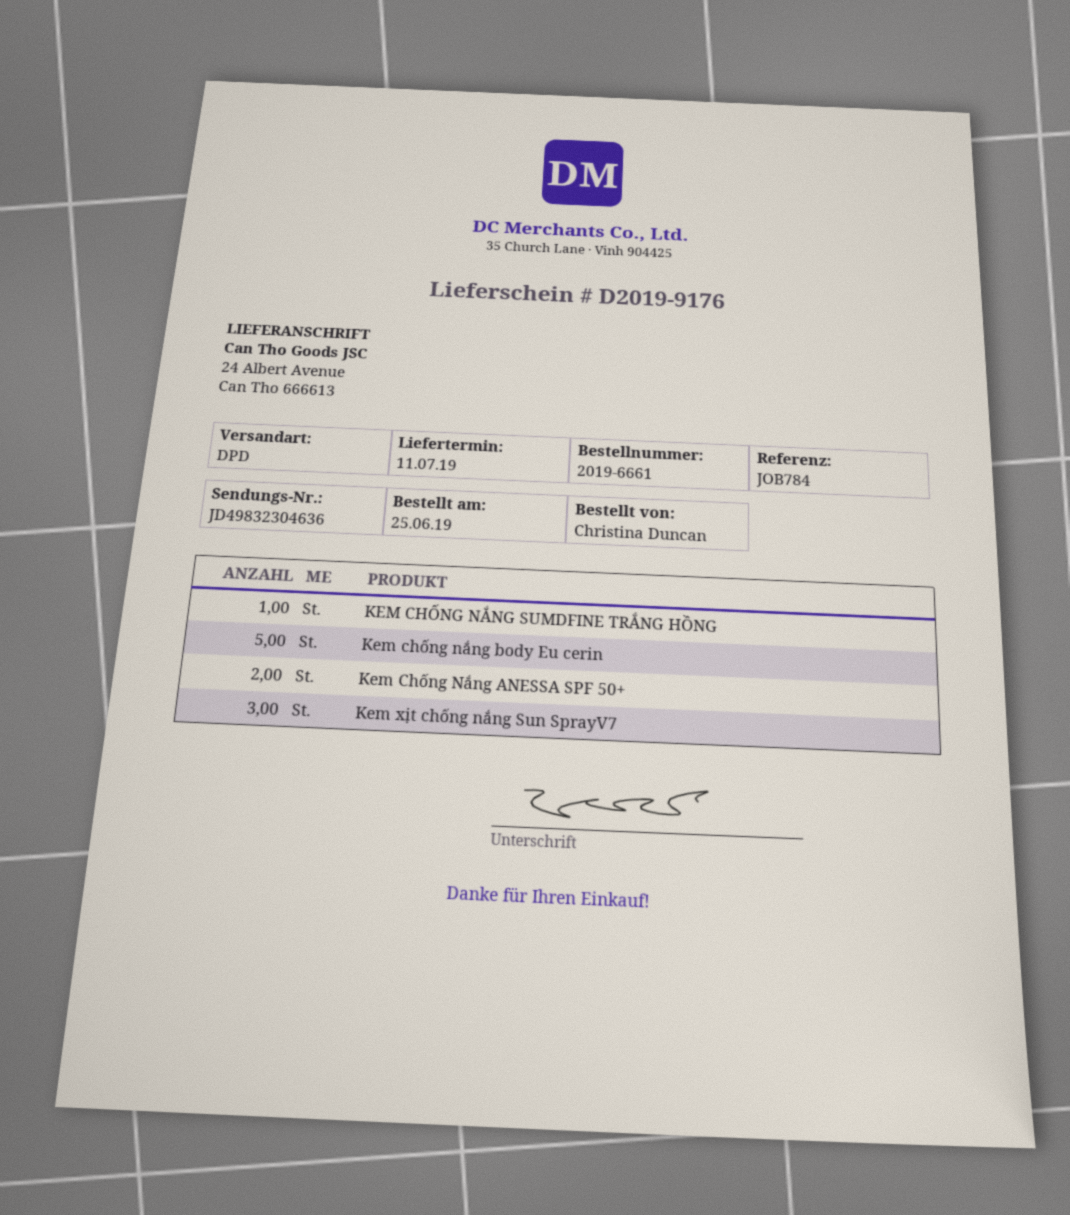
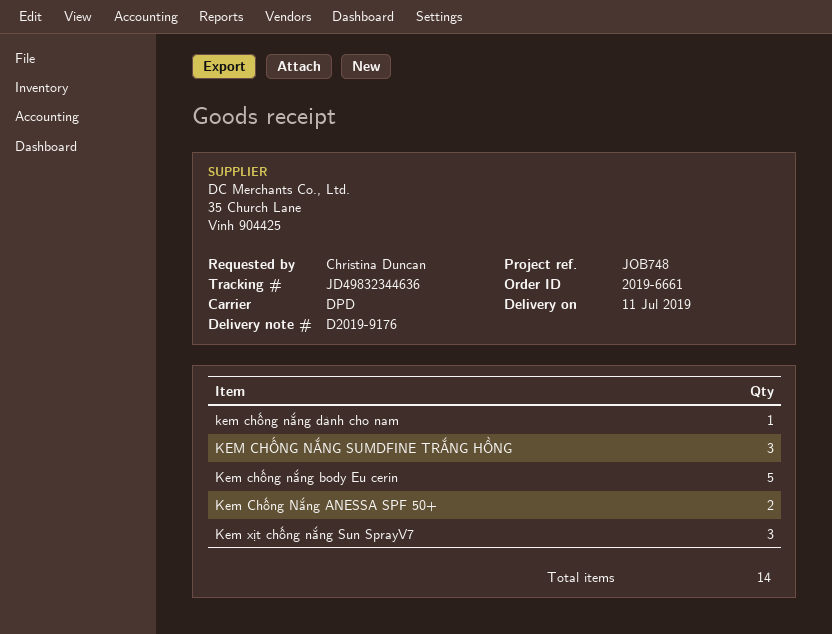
reference: JOB784 -> JOB748
tracking number: JD49832304636 -> JD49832344636
KEM CHỐNG NẮNG SUMDFINE TRẮNG HỒNG: 1 -> 3
kem chống nắng dành cho nam: none -> 1

